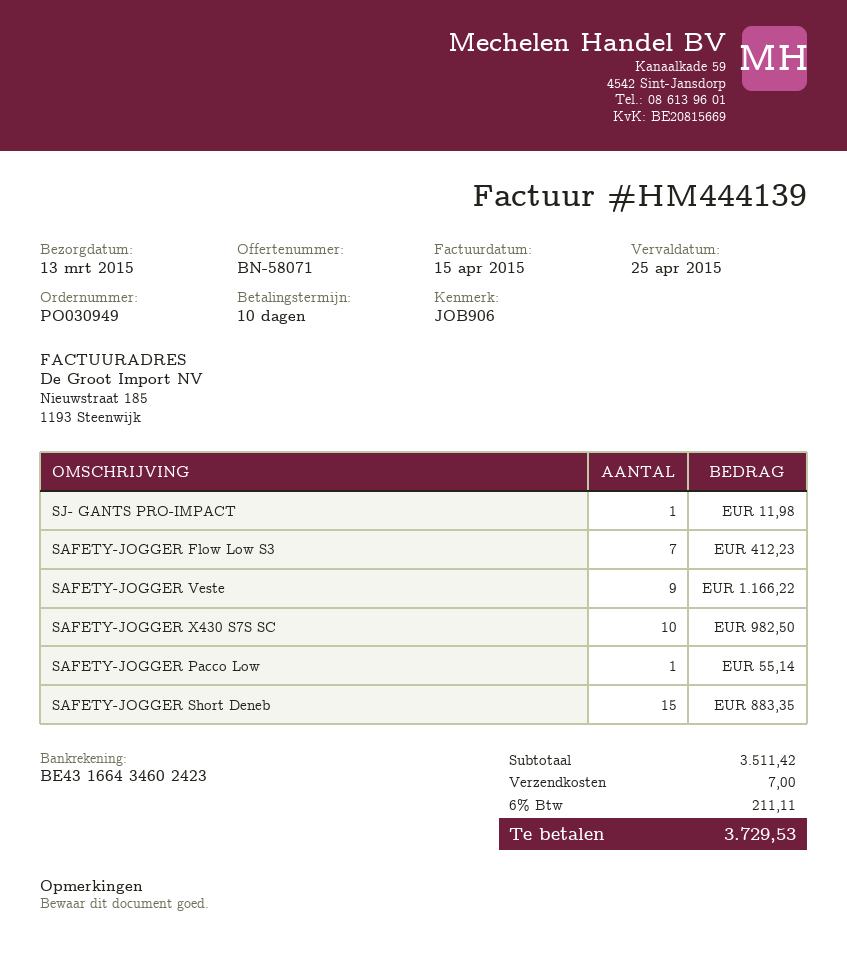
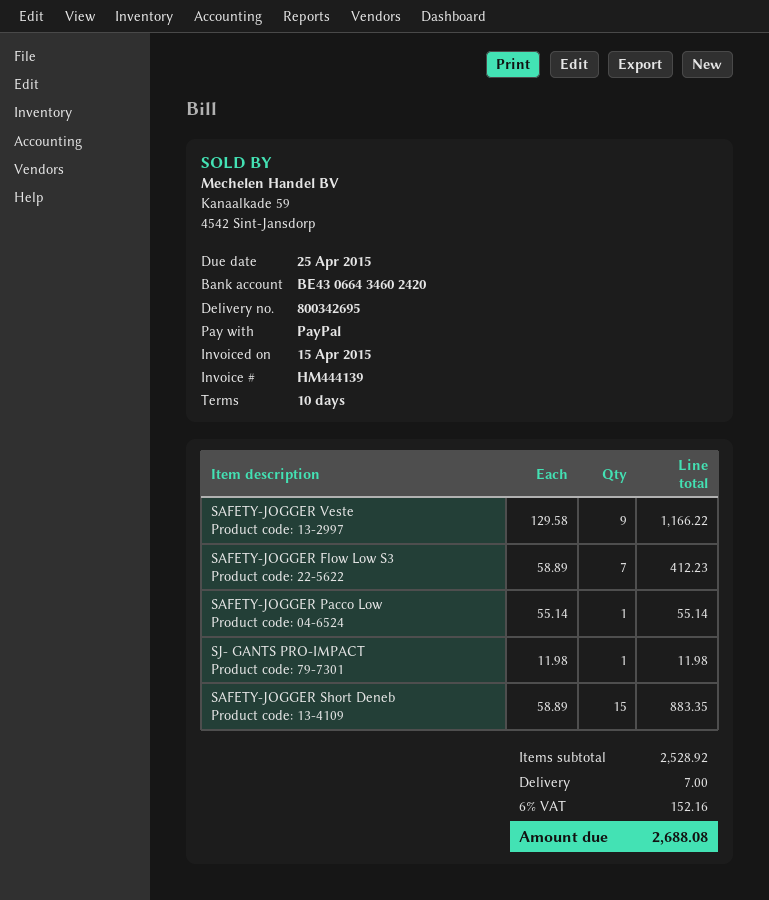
bank account: BE43166434602423 -> BE43066434602420
SAFETY-JOGGER X430 S7S SC: 10 for 982.50 -> none
subtotal: 3511.42 -> 2528.92
tax: 6% = 211.11 -> 6% = 152.16
total: 3729.53 -> 2688.08

